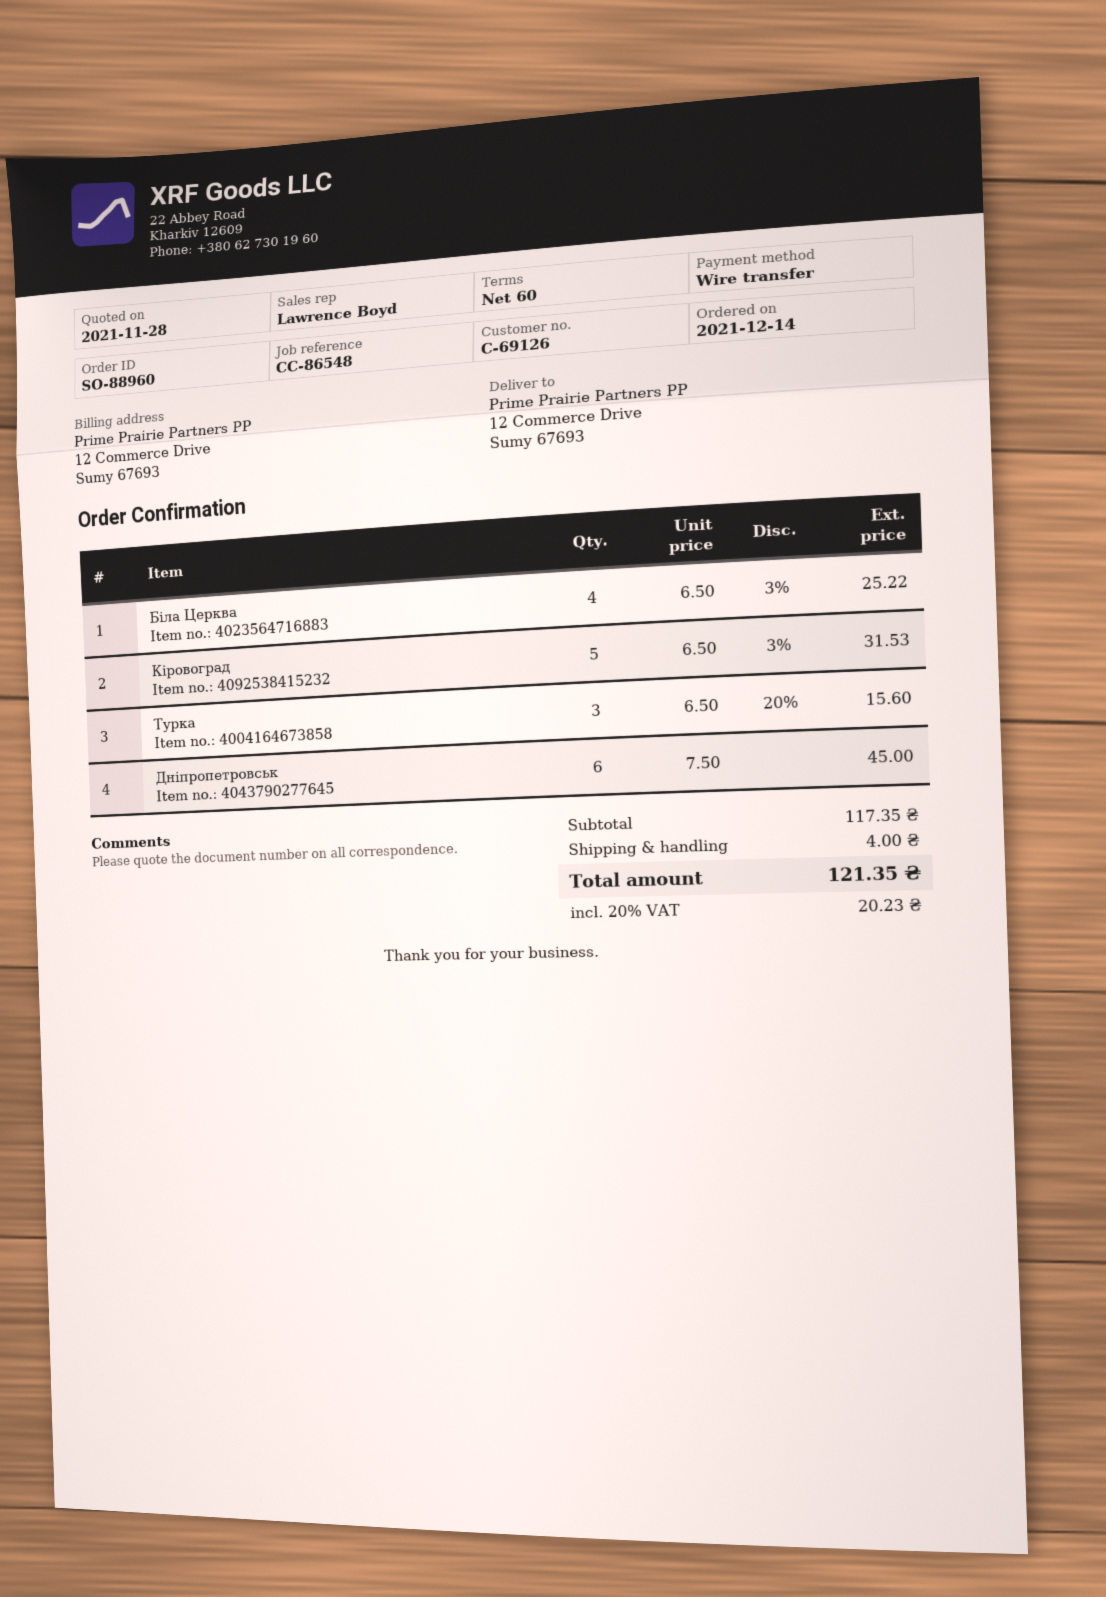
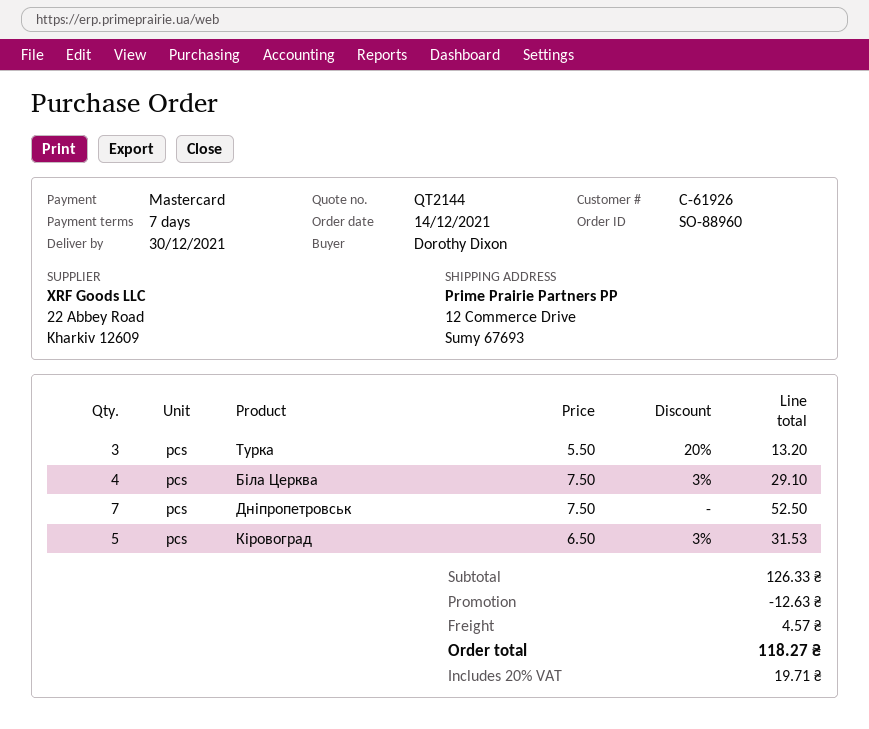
payment terms: 60 days -> 7 days
customer number: C-69126 -> C-61926
payment method: bank transfer -> Mastercard
Біла Церква: 4 x 6.50 - 3% = 25.22 -> 4 x 7.50 - 3% = 29.10
Турка: 3 x 6.50 - 20% = 15.60 -> 3 x 5.50 - 20% = 13.20
Дніпропетровськ: 6 x 7.50 = 45.00 -> 7 x 7.50 = 52.50
subtotal: 117.35 -> 126.33
discount: none -> 12.63
shipping: 4.00 -> 4.57
tax: 20% = 20.23 -> 20% = 19.71
total: 121.35 -> 118.27

